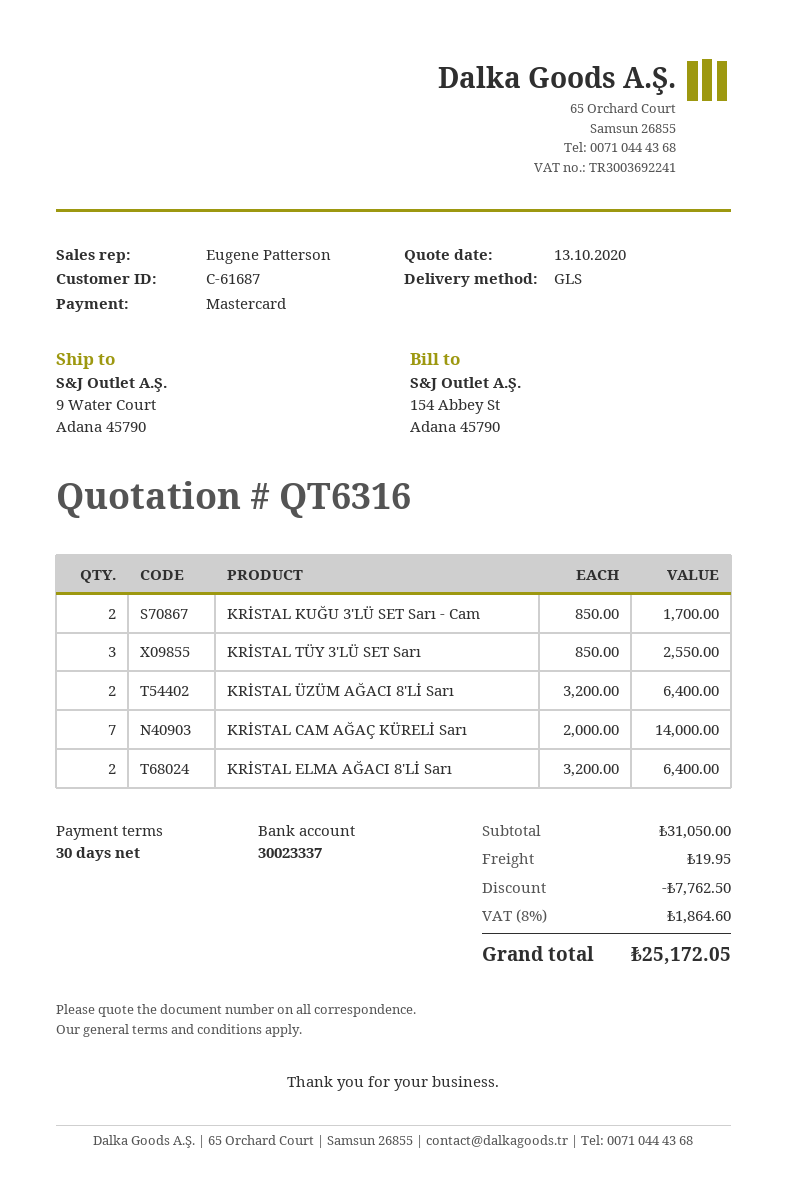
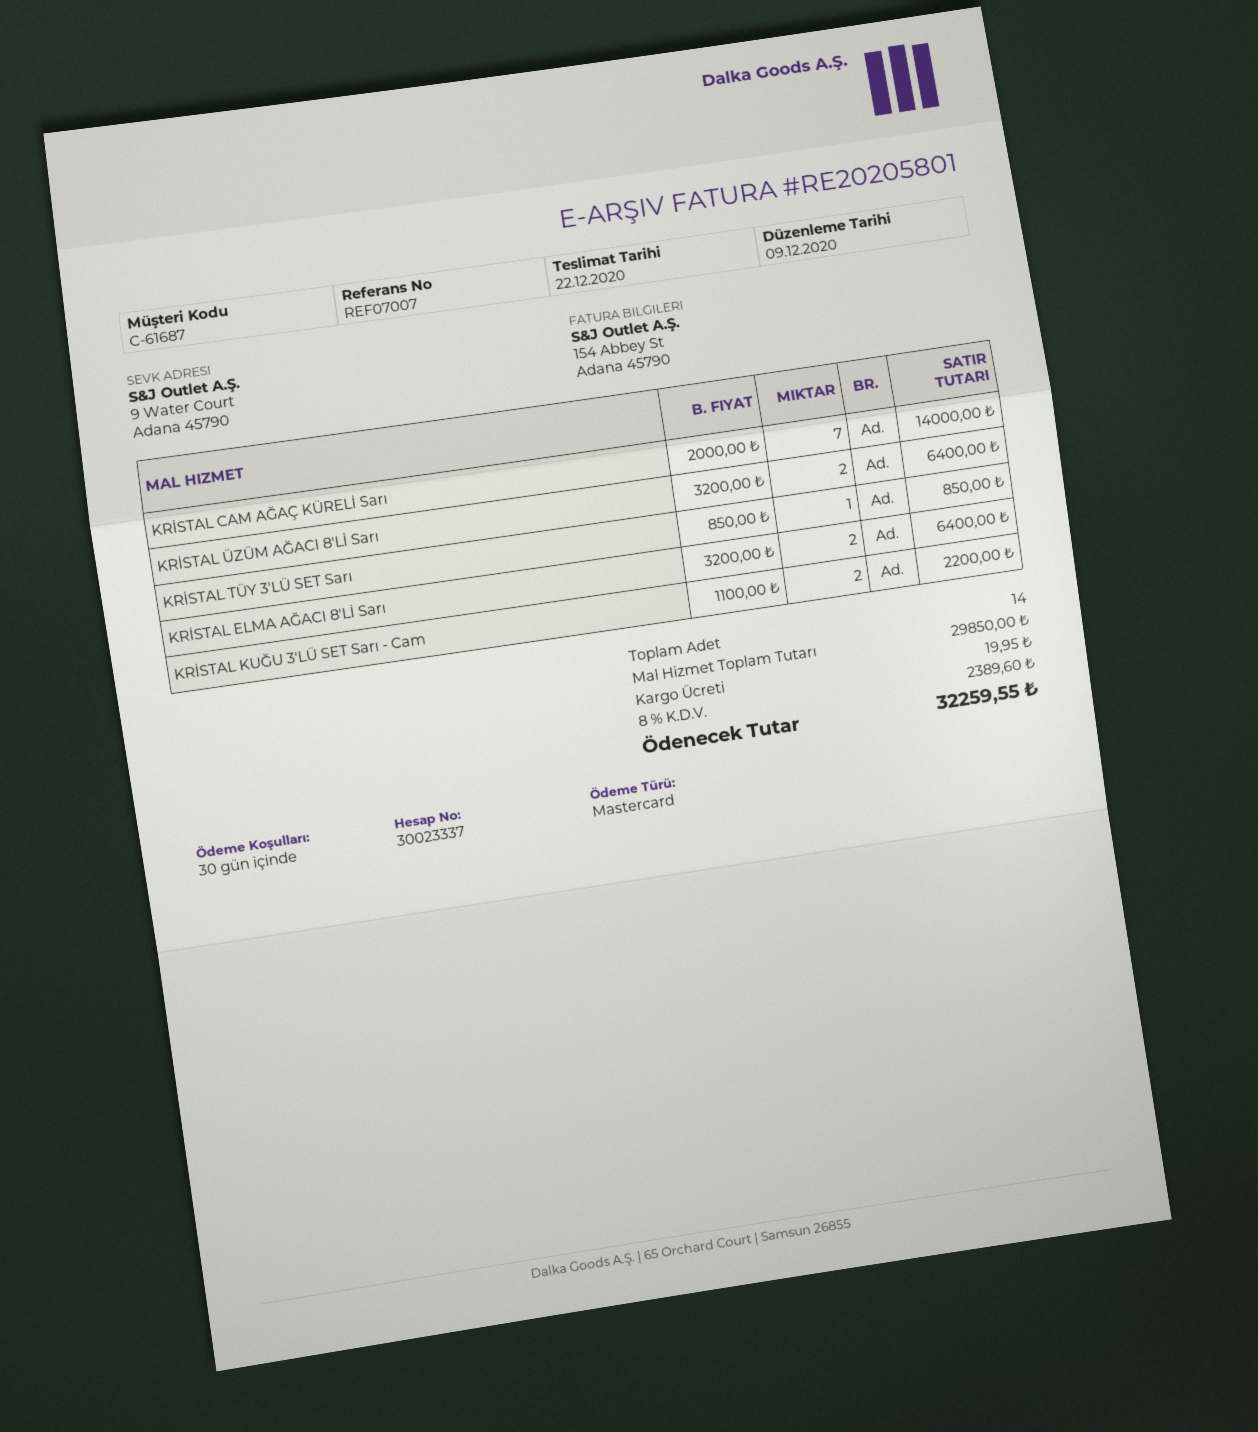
KRİSTAL KUĞU 3'LÜ SET Sarı - Cam: 2 x 850.00 = 1700.00 -> 2 x 1100.00 = 2200.00
KRİSTAL TÜY 3'LÜ SET Sarı: 3 x 850.00 = 2550.00 -> 1 x 850.00 = 850.00
subtotal: 31050.00 -> 29850.00
discount: 7762.50 -> none
tax: 8% = 1864.60 -> 8% = 2389.60
total: 25172.05 -> 32259.55

